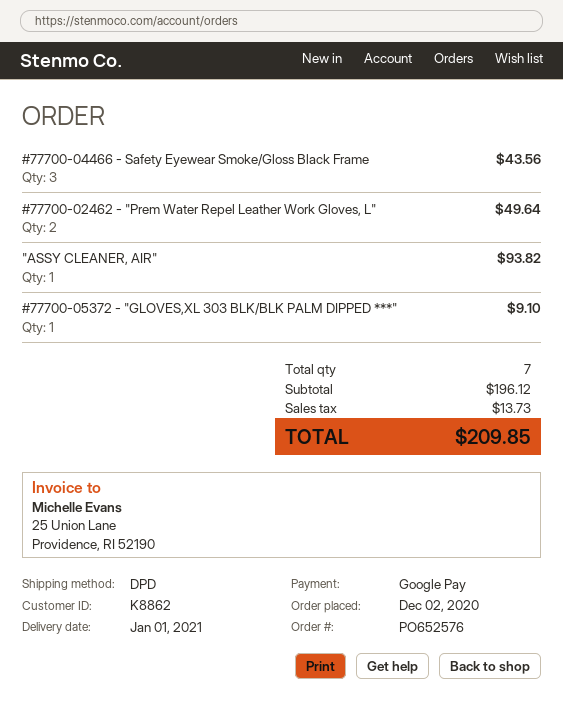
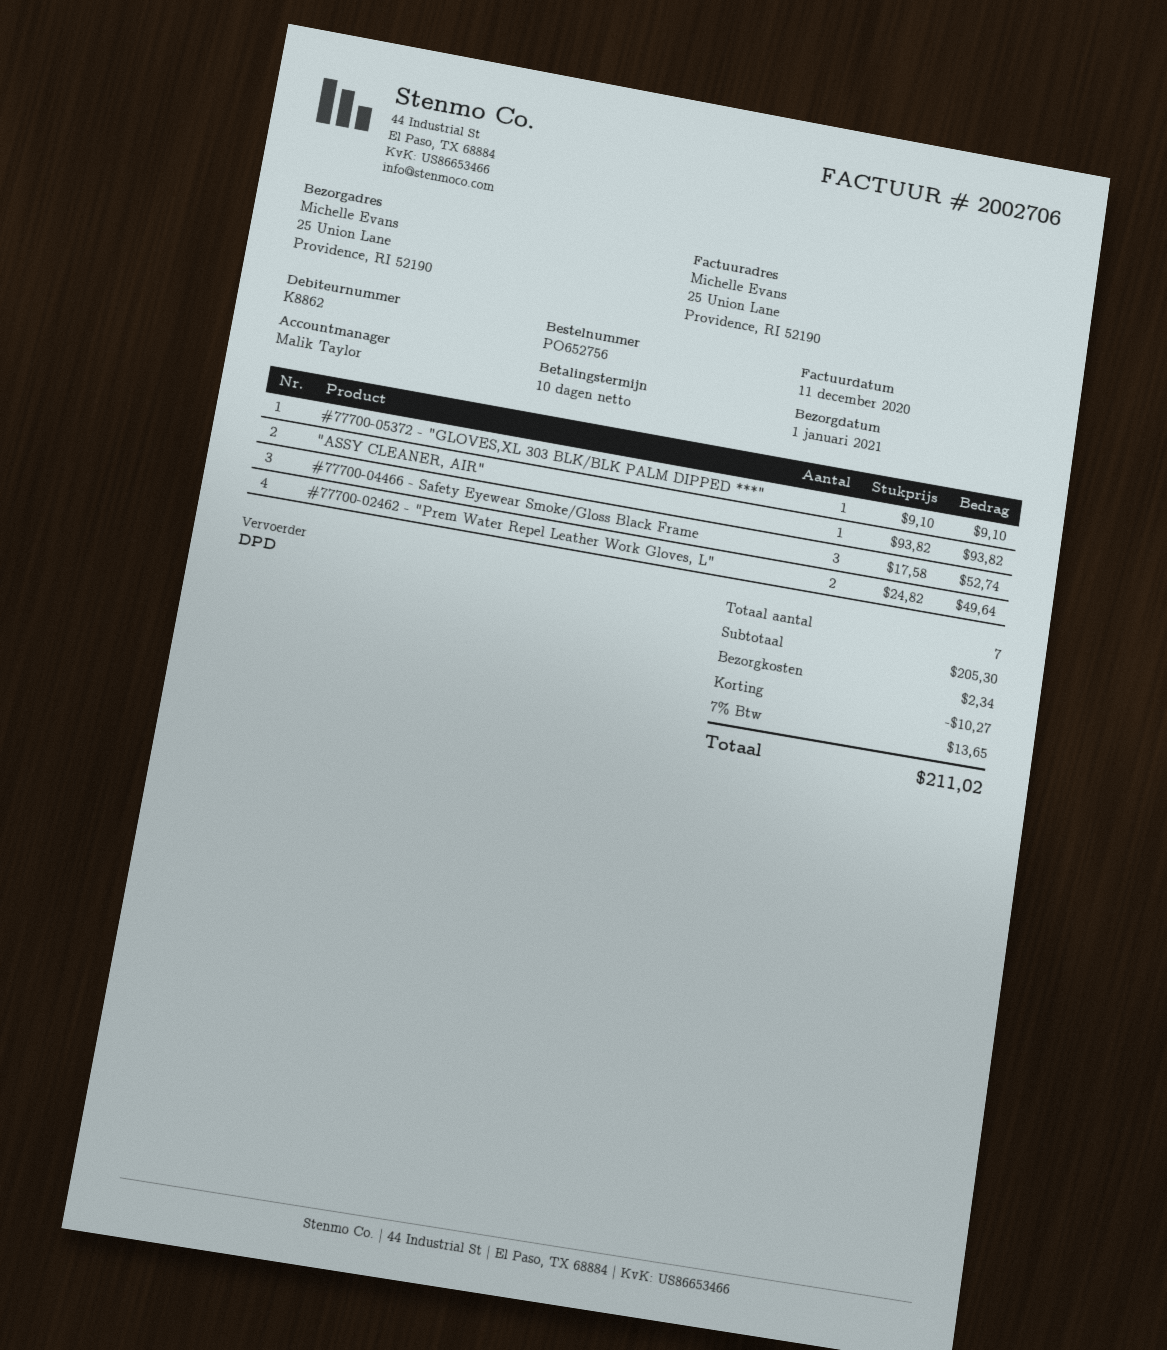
order number: PO652576 -> PO652756
#77700-04466 - Safety Eyewear Smoke/Gloss Black Frame: 3 for 43.56 -> 3 for 52.74
subtotal: 196.12 -> 205.30
discount: none -> 10.27
shipping: none -> 2.34
tax: 13.73 -> 13.65
total: 209.85 -> 211.02

